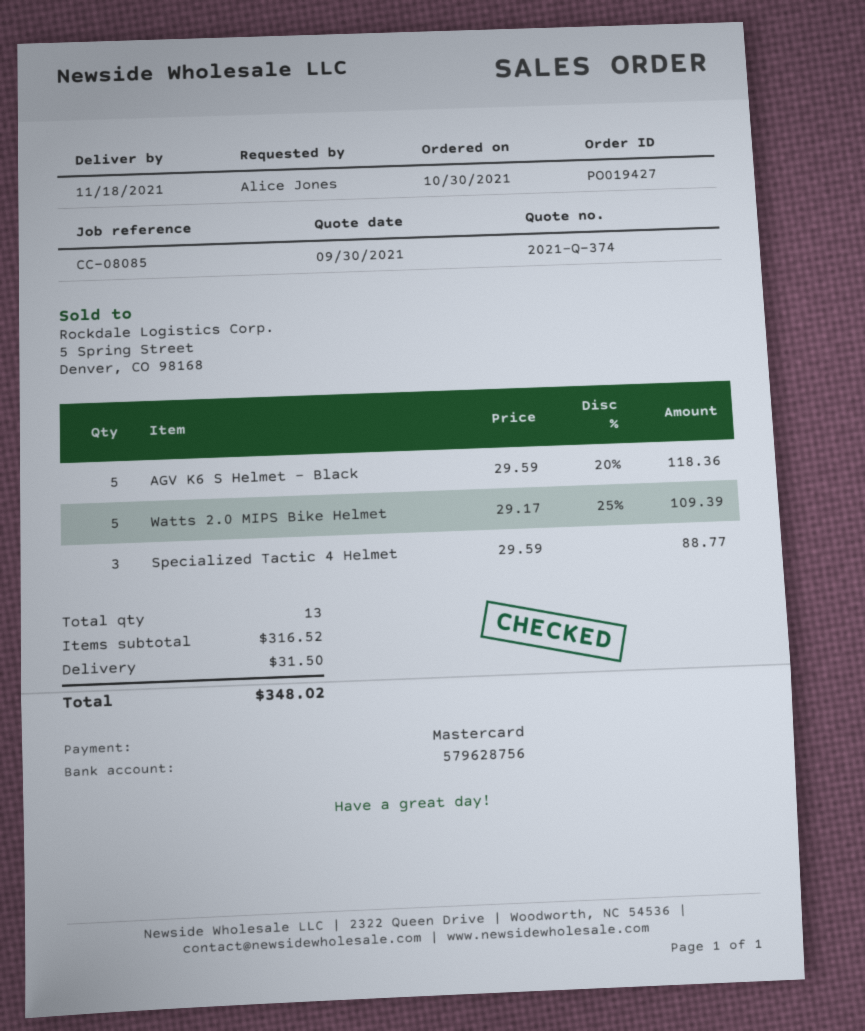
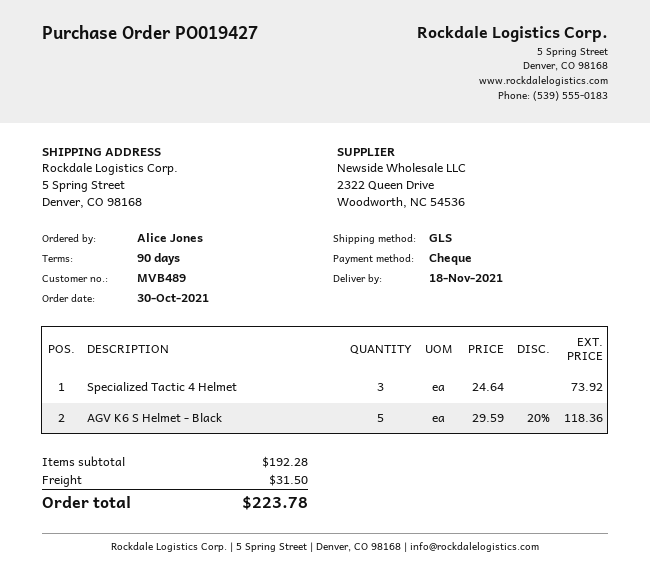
payment method: Mastercard -> cheque
Watts 2.0 MIPS Bike Helmet: 5 x 29.17 - 25% = 109.39 -> none
Specialized Tactic 4 Helmet: 3 x 29.59 = 88.77 -> 3 x 24.64 = 73.92
subtotal: 316.52 -> 192.28
total: 348.02 -> 223.78

